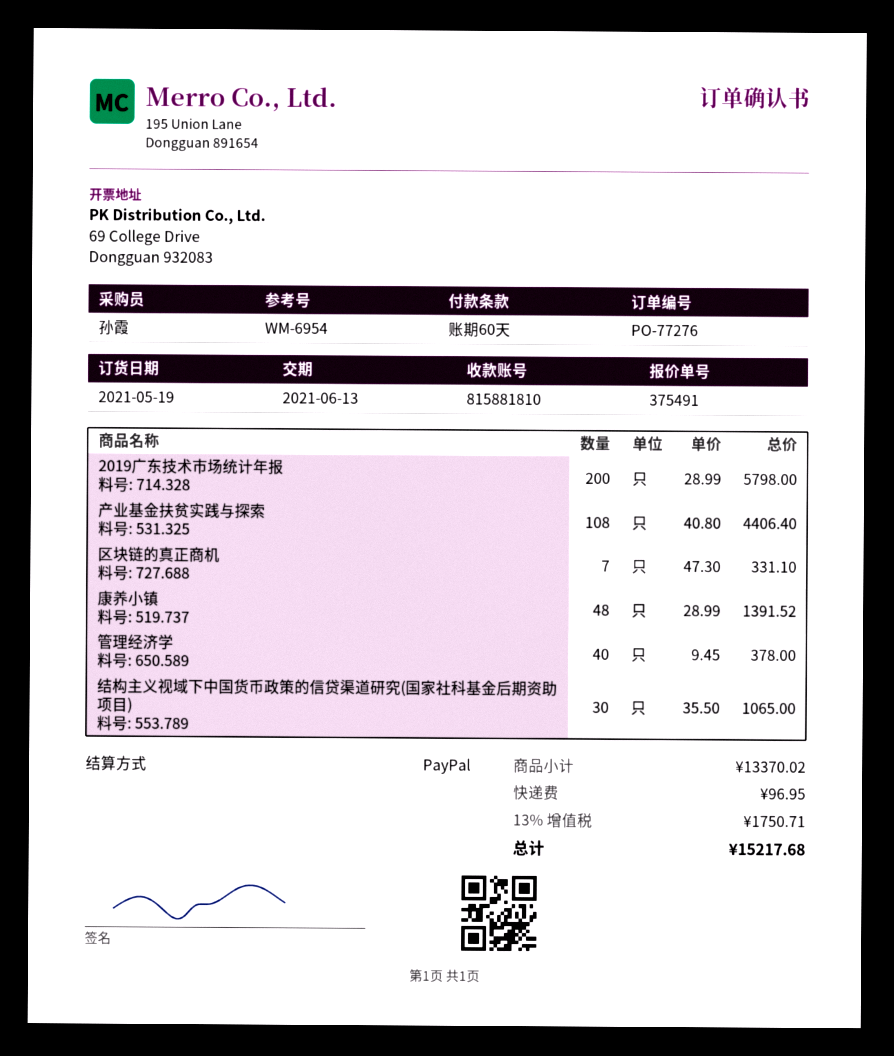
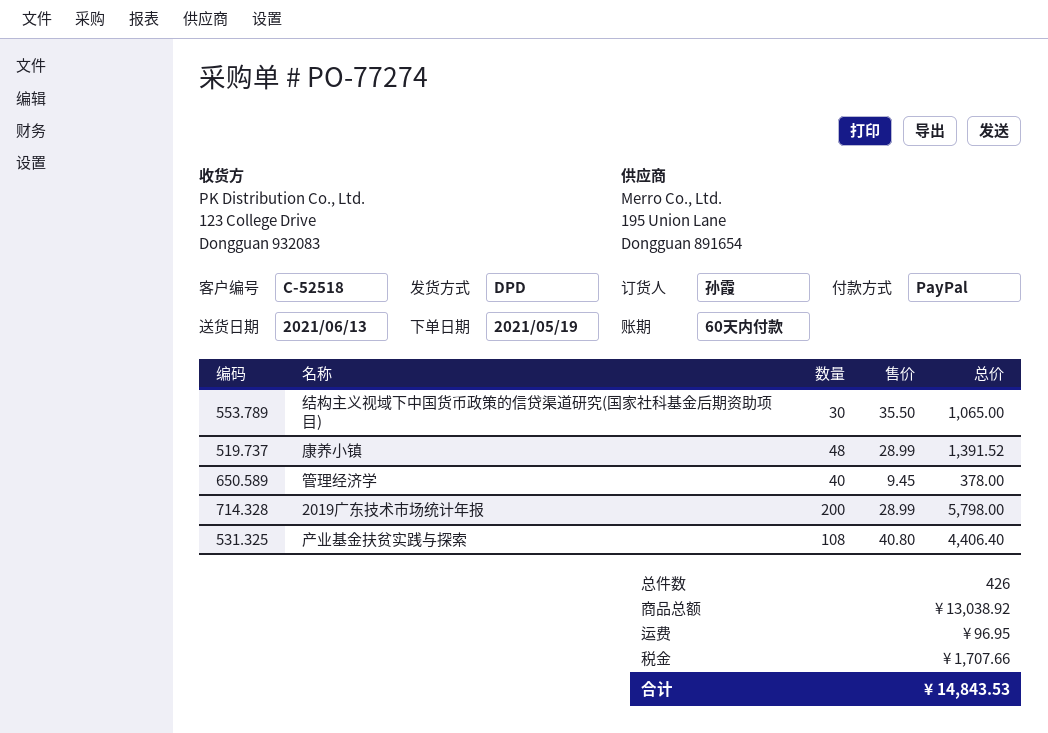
order number: PO-77276 -> PO-77274
区块链的真正商机: 7 x 47.30 = 331.10 -> none
subtotal: 13370.02 -> 13038.92
tax: 1750.71 -> 1707.66
total: 15217.68 -> 14843.53

